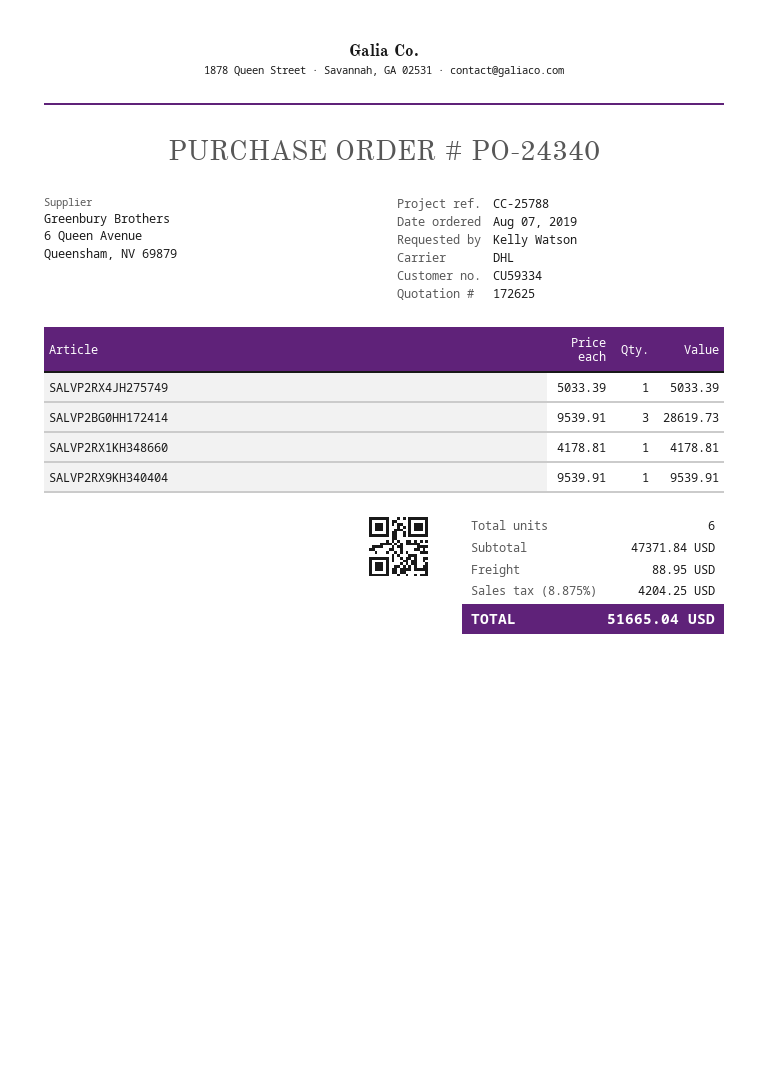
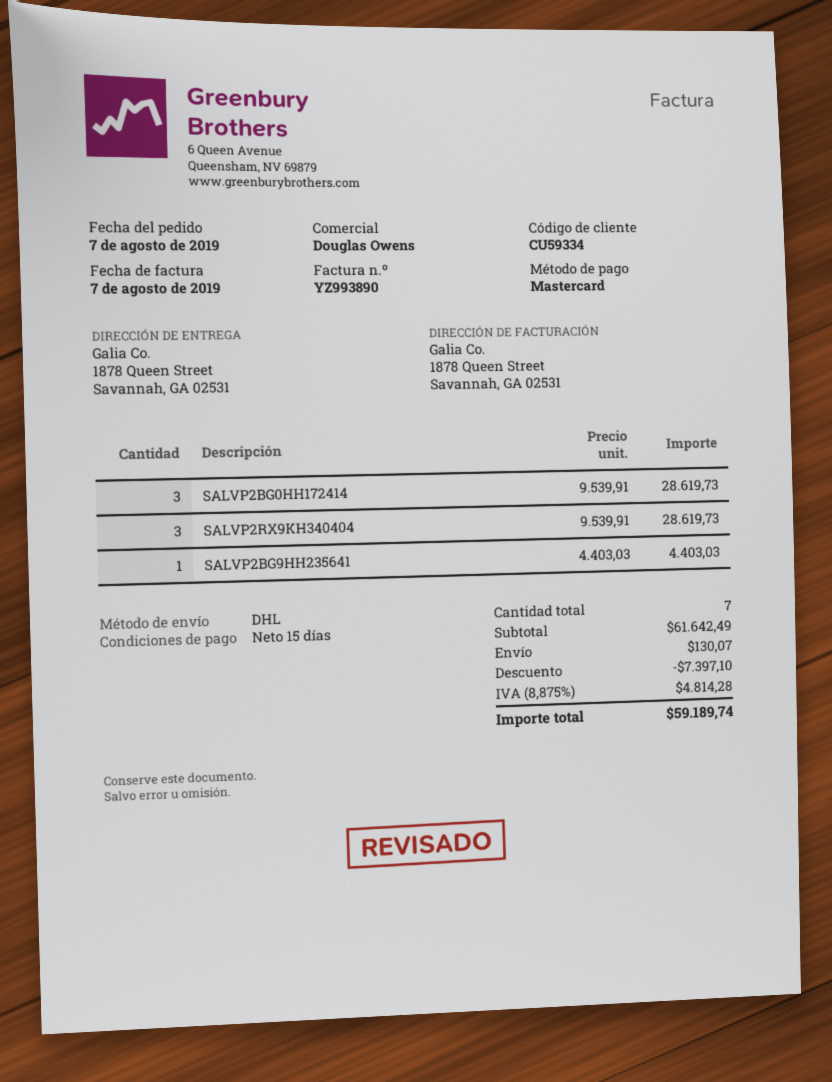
SALVP2RX4JH275749: 1 x 5033.39 = 5033.39 -> none
SALVP2RX1KH348660: 1 x 4178.81 = 4178.81 -> none
SALVP2RX9KH340404: 1 x 9539.91 = 9539.91 -> 3 x 9539.91 = 28619.73
SALVP2BG9HH235641: none -> 1 x 4403.03 = 4403.03
total quantity: 6 -> 7
subtotal: 47371.84 -> 61642.49
discount: none -> 7397.10
shipping: 88.95 -> 130.07
tax: 8.875% = 4204.25 -> 8.875% = 4814.28
total: 51665.04 -> 59189.74

